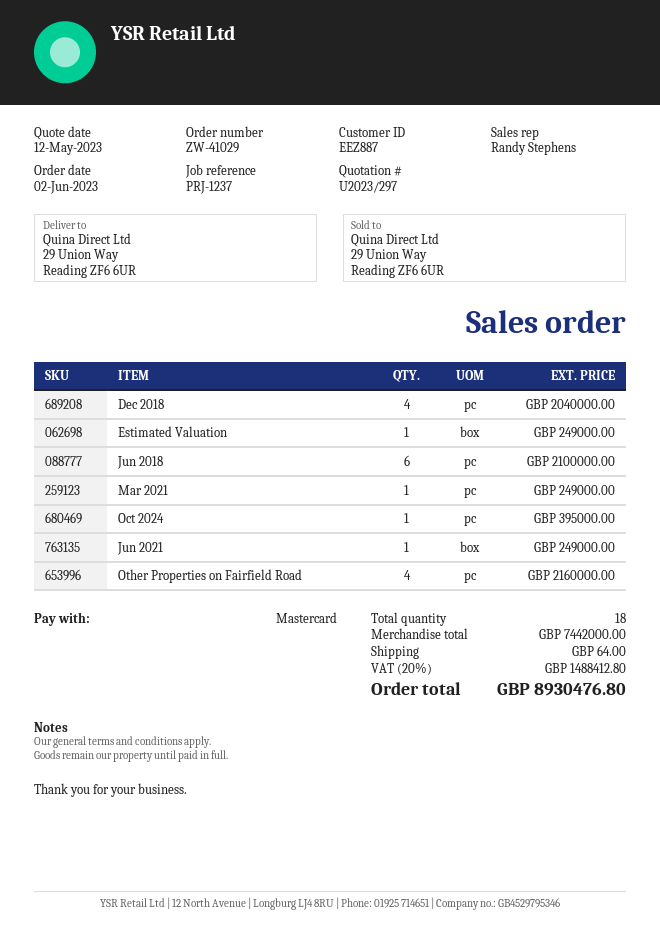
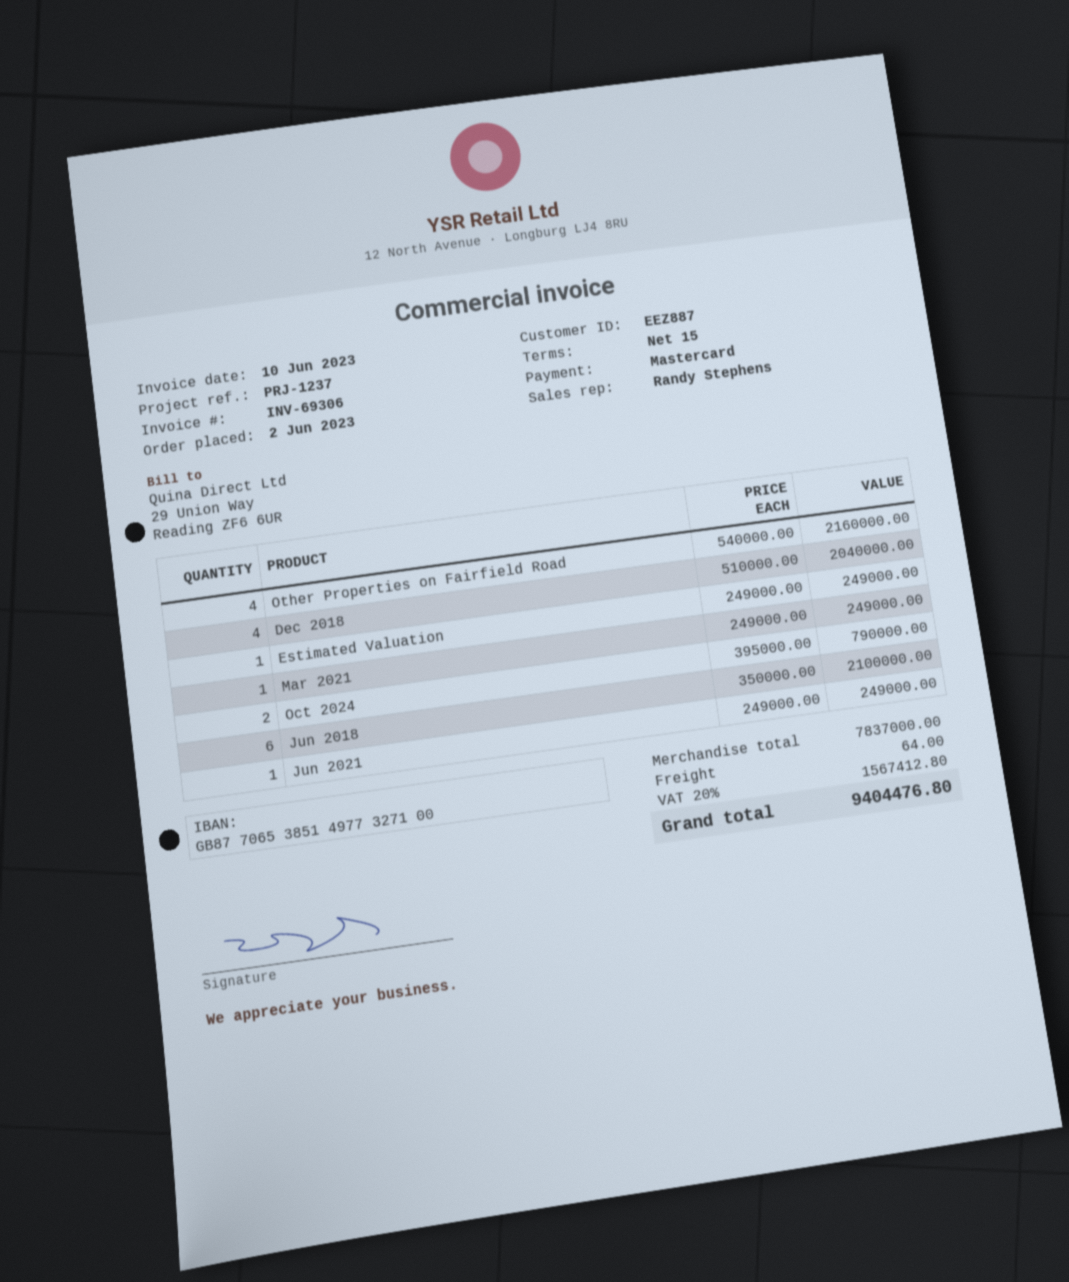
Oct 2024: 1 for 395000.00 -> 2 for 790000.00
subtotal: 7442000.00 -> 7837000.00
tax: 20% = 1488412.80 -> 20% = 1567412.80
total: 8930476.80 -> 9404476.80

